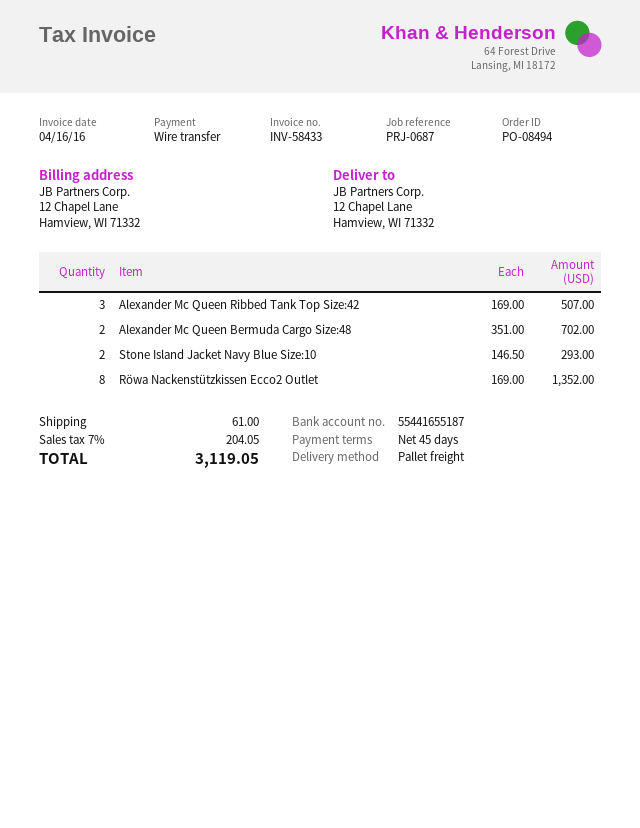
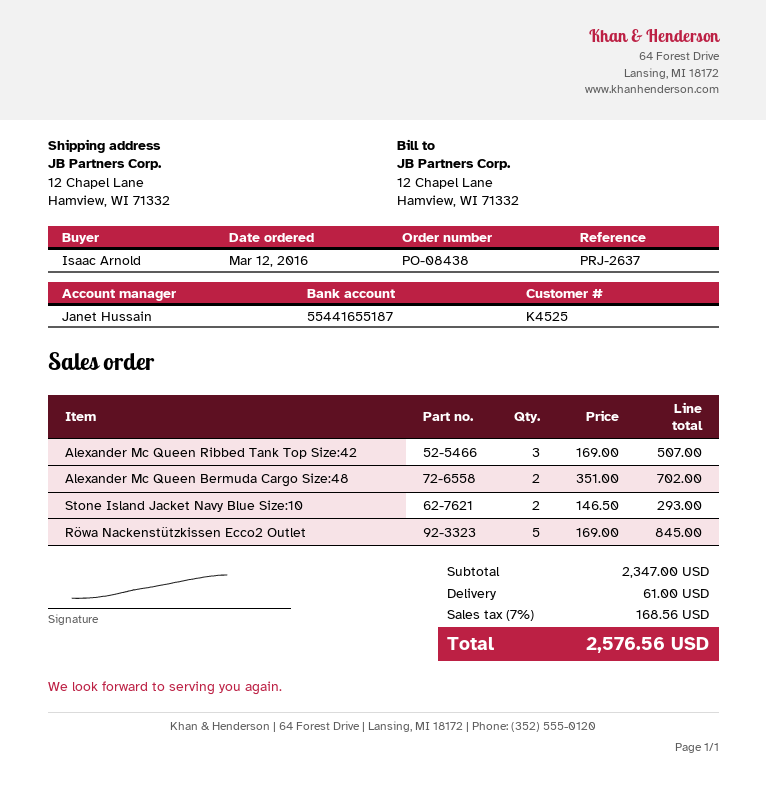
order number: PO-08494 -> PO-08438
reference: PRJ-0687 -> PRJ-2637
Röwa Nackenstützkissen Ecco2 Outlet: 8 x 169.00 = 1352.00 -> 5 x 169.00 = 845.00
tax: 7% = 204.05 -> 7% = 168.56
total: 3119.05 -> 2576.56

